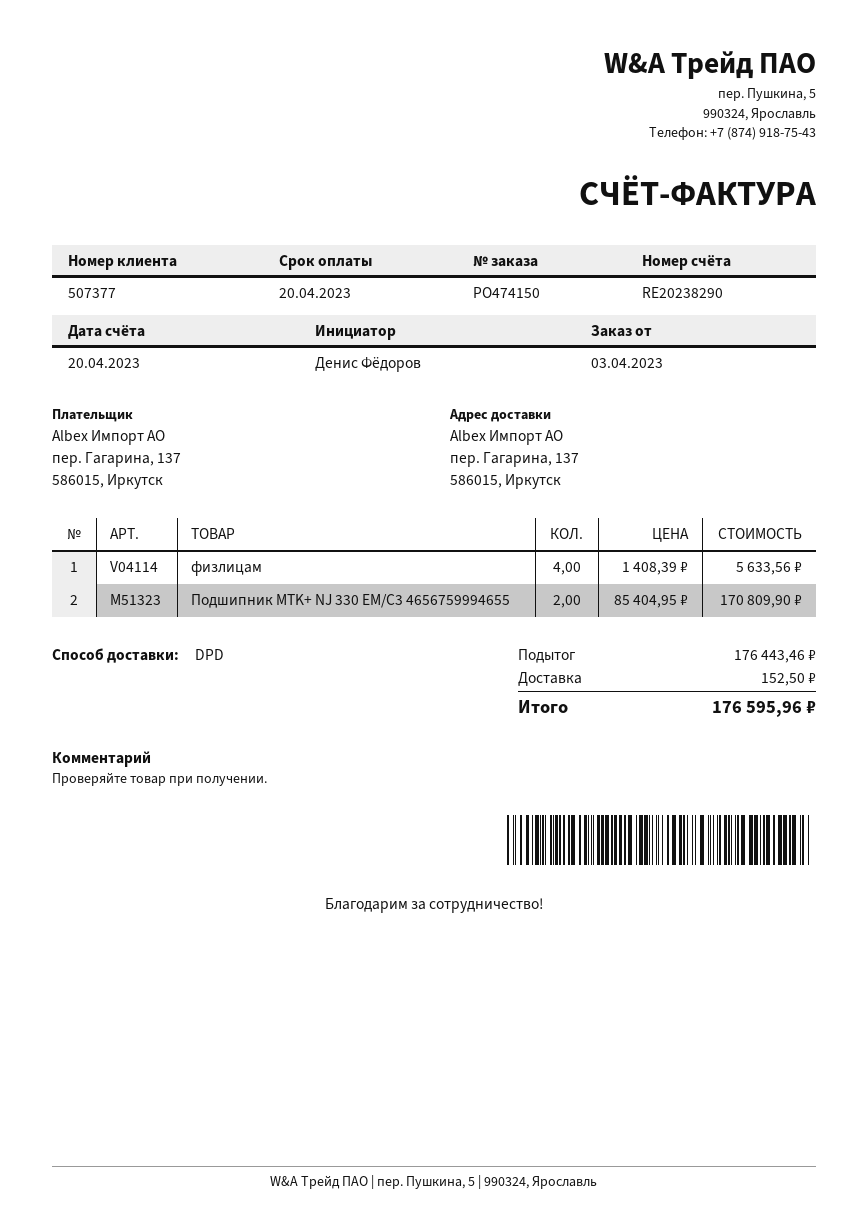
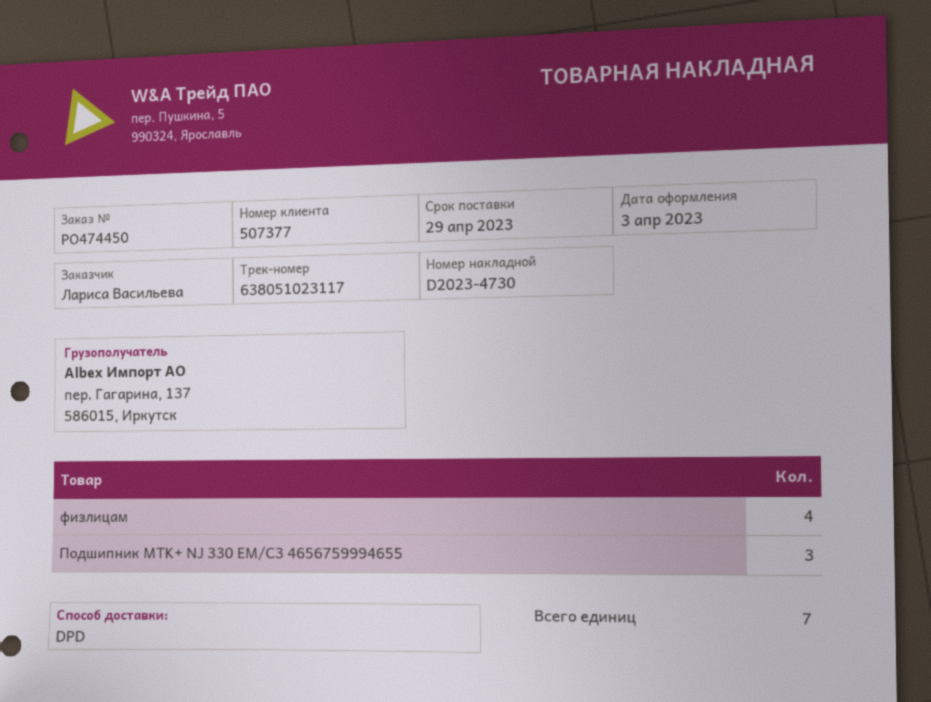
order number: PO474150 -> PO474450
ordered by: Денис Фёдоров -> Лариса Васильева
Подшипник MTK+ NJ 330 EM/C3 4656759994655: 2 -> 3

